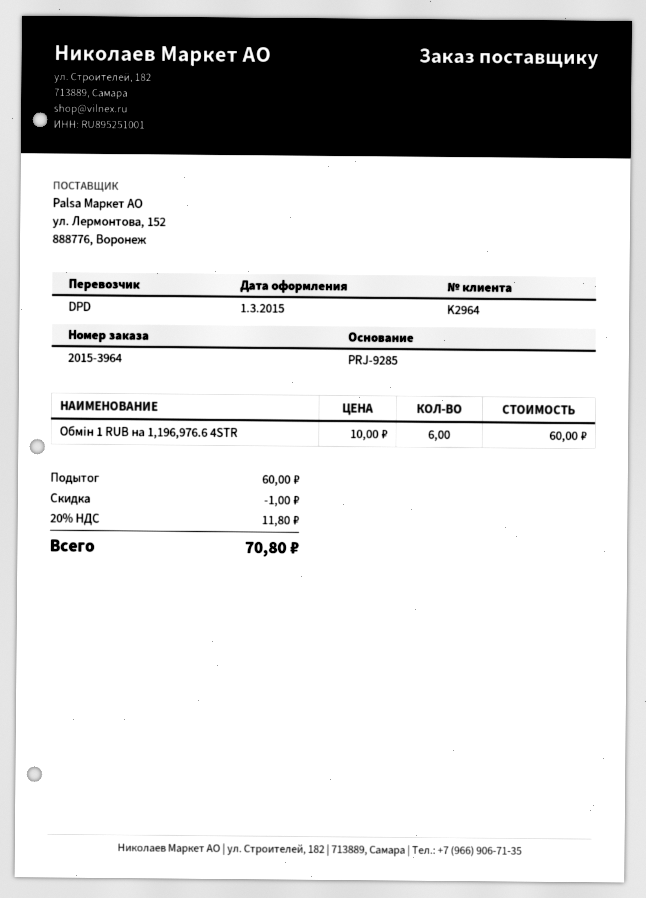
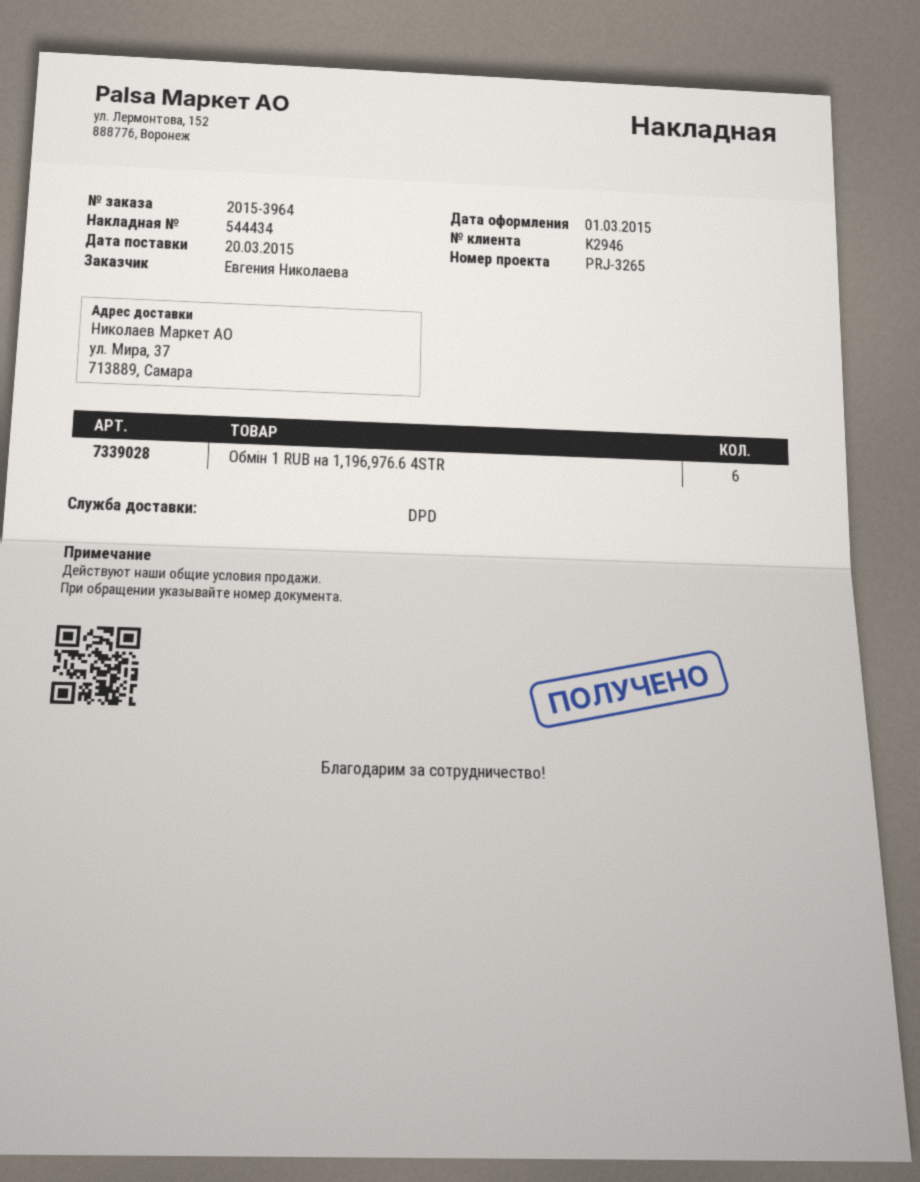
customer number: K2964 -> K2946
reference: PRJ-9285 -> PRJ-3265

